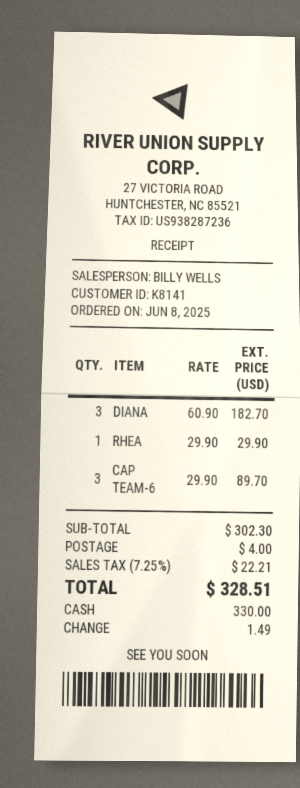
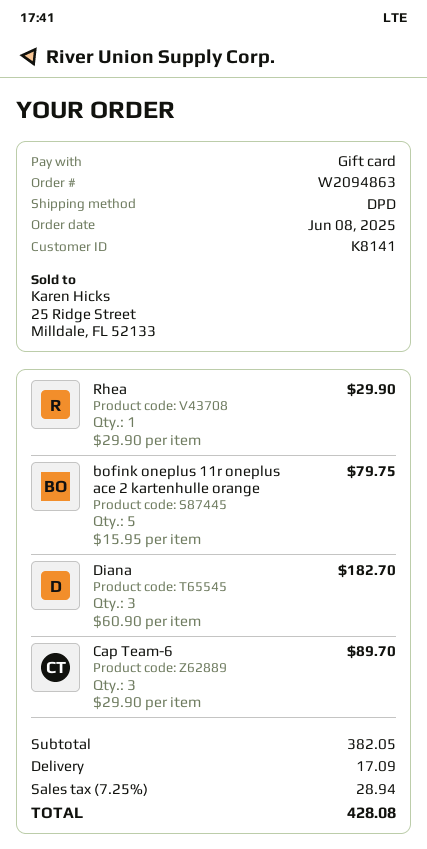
payment method: cash -> gift card
bofink oneplus 11r oneplus ace 2 kartenhulle orange: none -> 5 x 15.95 = 79.75
subtotal: 302.30 -> 382.05
shipping: 4.00 -> 17.09
tax: 7.25% = 22.21 -> 7.25% = 28.94
total: 328.51 -> 428.08

